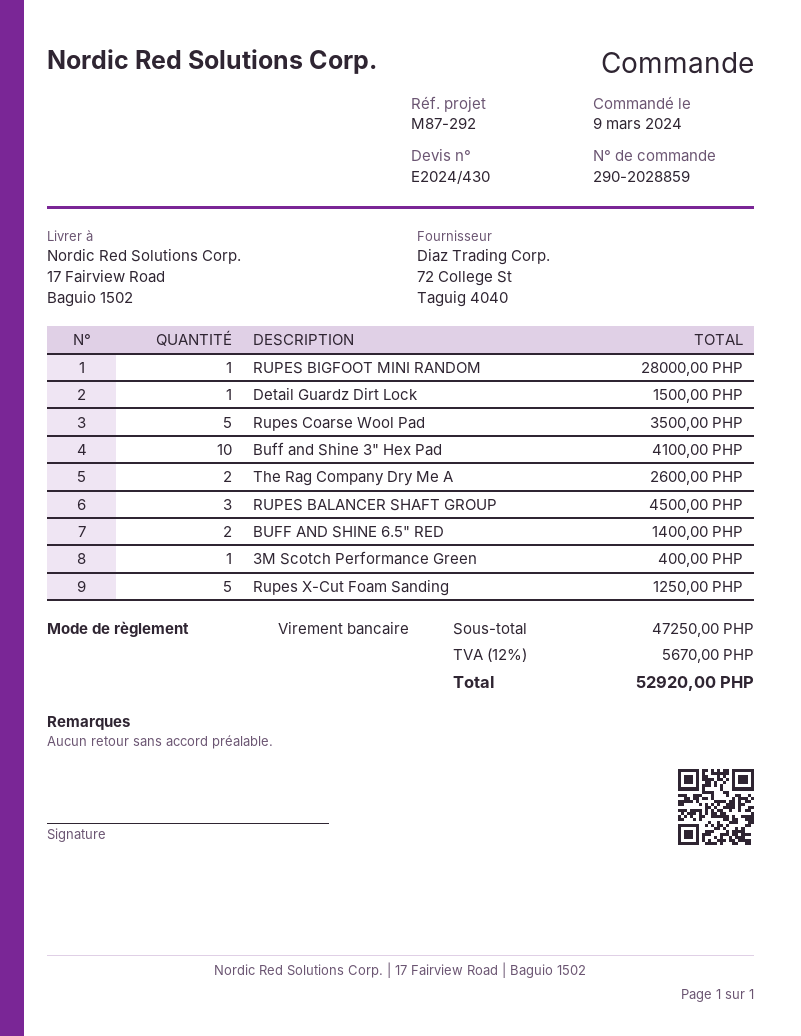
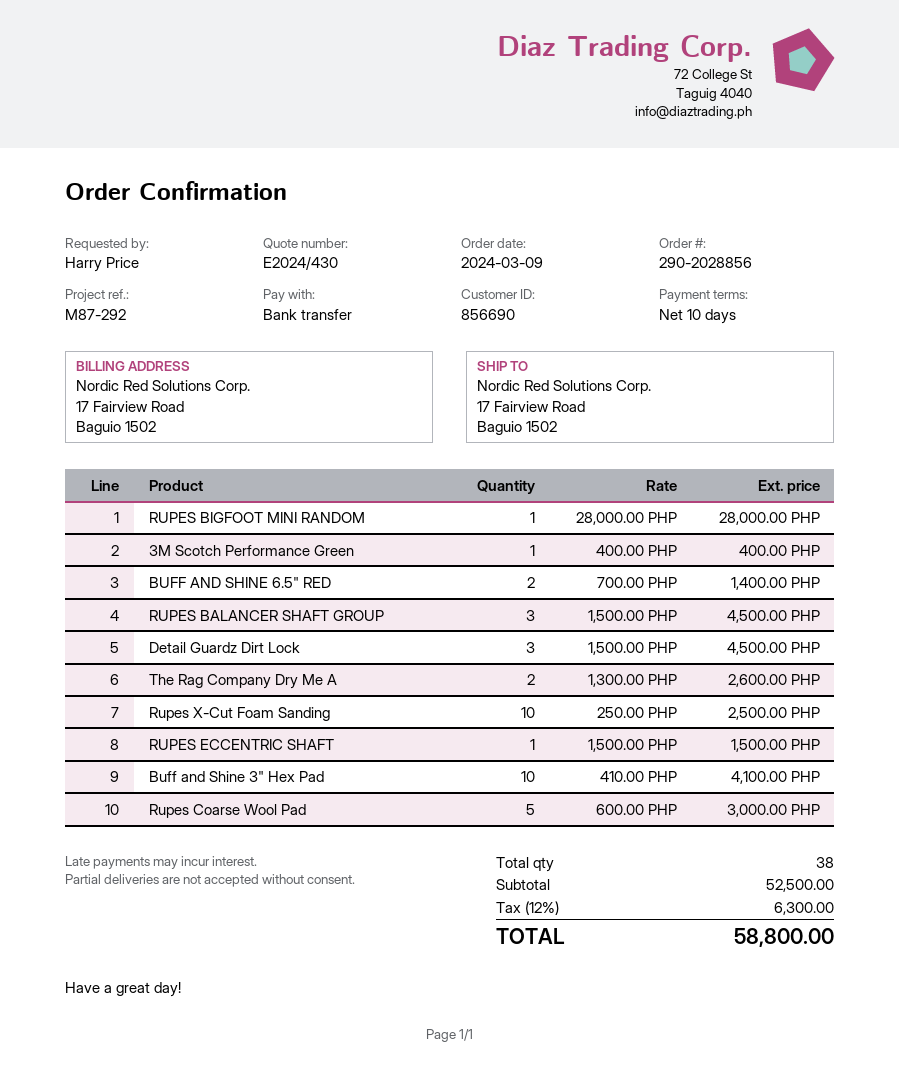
order number: 290-2028859 -> 290-2028856
Detail Guardz Dirt Lock: 1 for 1500.00 -> 3 for 4500.00
Rupes Coarse Wool Pad: 5 for 3500.00 -> 5 for 3000.00
Rupes X-Cut Foam Sanding: 5 for 1250.00 -> 10 for 2500.00
RUPES ECCENTRIC SHAFT: none -> 1 for 1500.00
subtotal: 47250.00 -> 52500.00
tax: 12% = 5670.00 -> 12% = 6300.00
total: 52920.00 -> 58800.00

